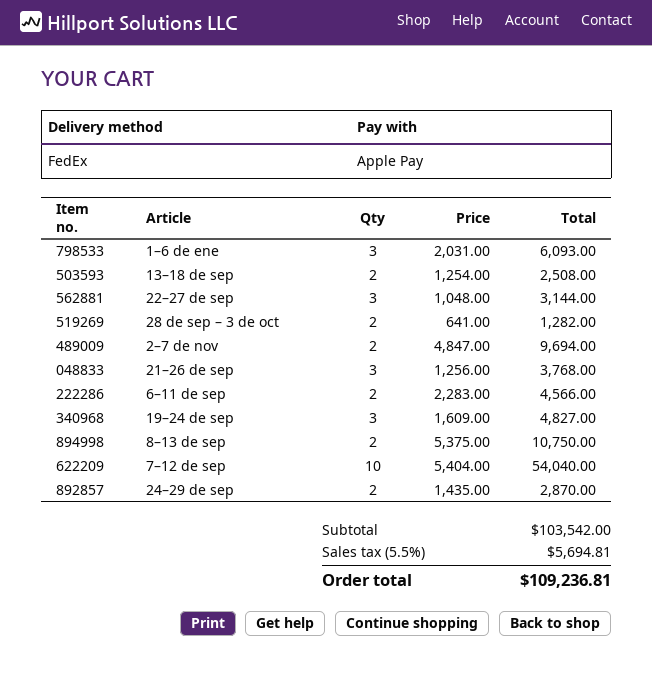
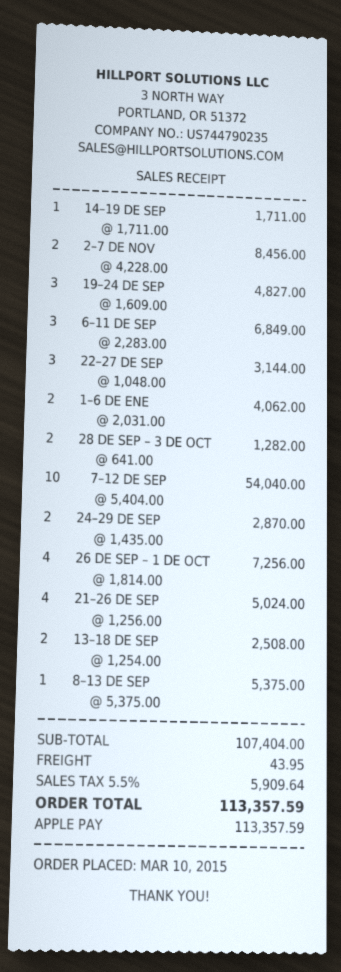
1–6 de ene: 3 x 2031.00 = 6093.00 -> 2 x 2031.00 = 4062.00
2–7 de nov: 2 x 4847.00 = 9694.00 -> 2 x 4228.00 = 8456.00
21–26 de sep: 3 x 1256.00 = 3768.00 -> 4 x 1256.00 = 5024.00
6–11 de sep: 2 x 2283.00 = 4566.00 -> 3 x 2283.00 = 6849.00
8–13 de sep: 2 x 5375.00 = 10750.00 -> 1 x 5375.00 = 5375.00
14–19 DE SEP: none -> 1 x 1711.00 = 1711.00
26 DE SEP – 1 DE OCT: none -> 4 x 1814.00 = 7256.00
subtotal: 103542.00 -> 107404.00
shipping: none -> 43.95
tax: 5.5% = 5694.81 -> 5.5% = 5909.64
total: 109236.81 -> 113357.59

